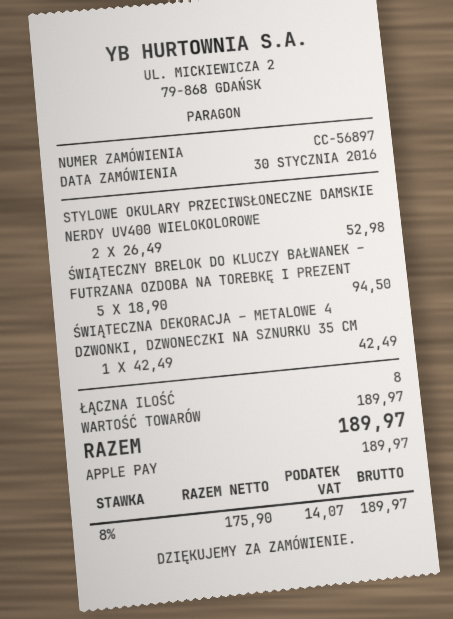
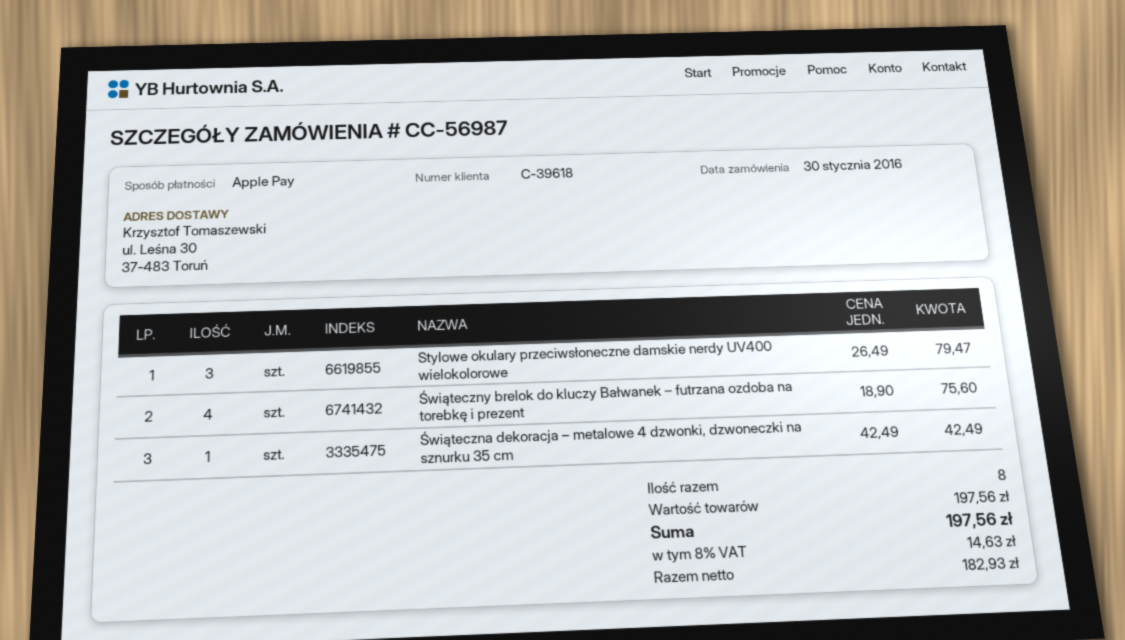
order number: CC-56897 -> CC-56987
STYLOWE OKULARY PRZECIWSŁONECZNE DAMSKIE NERDY UV400 WIELOKOLOROWE: 2 x 26.49 = 52.98 -> 3 x 26.49 = 79.47
ŚWIĄTECZNY BRELOK DO KLUCZY BAŁWANEK – FUTRZANA OZDOBA NA TOREBKĘ I PREZENT: 5 x 18.90 = 94.50 -> 4 x 18.90 = 75.60
subtotal: 189.97 -> 197.56
net: 175.90 -> 182.93
tax: 8% = 14.07 -> 8% = 14.63
total: 189.97 -> 197.56

